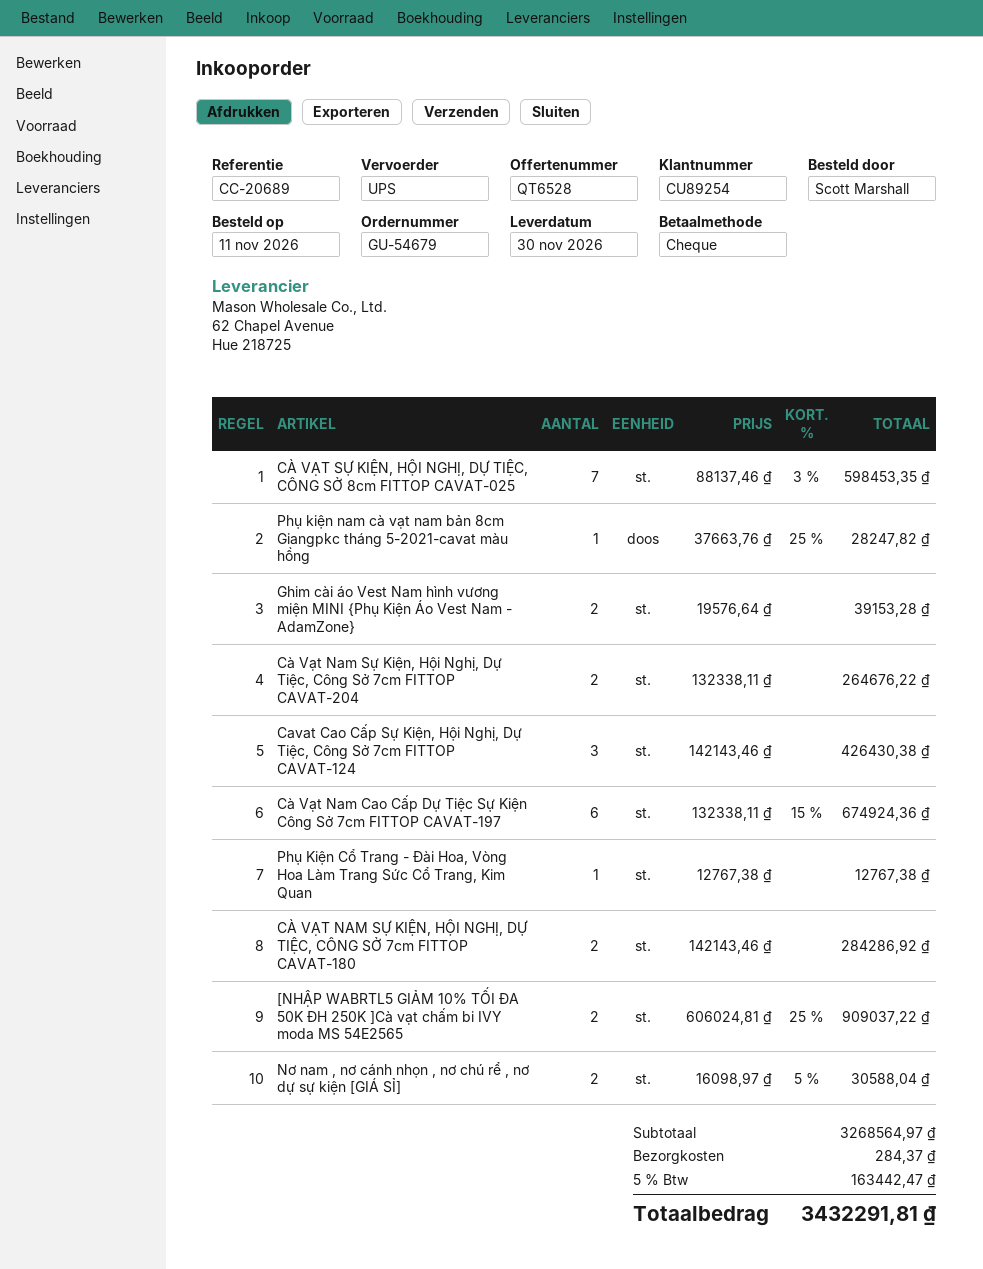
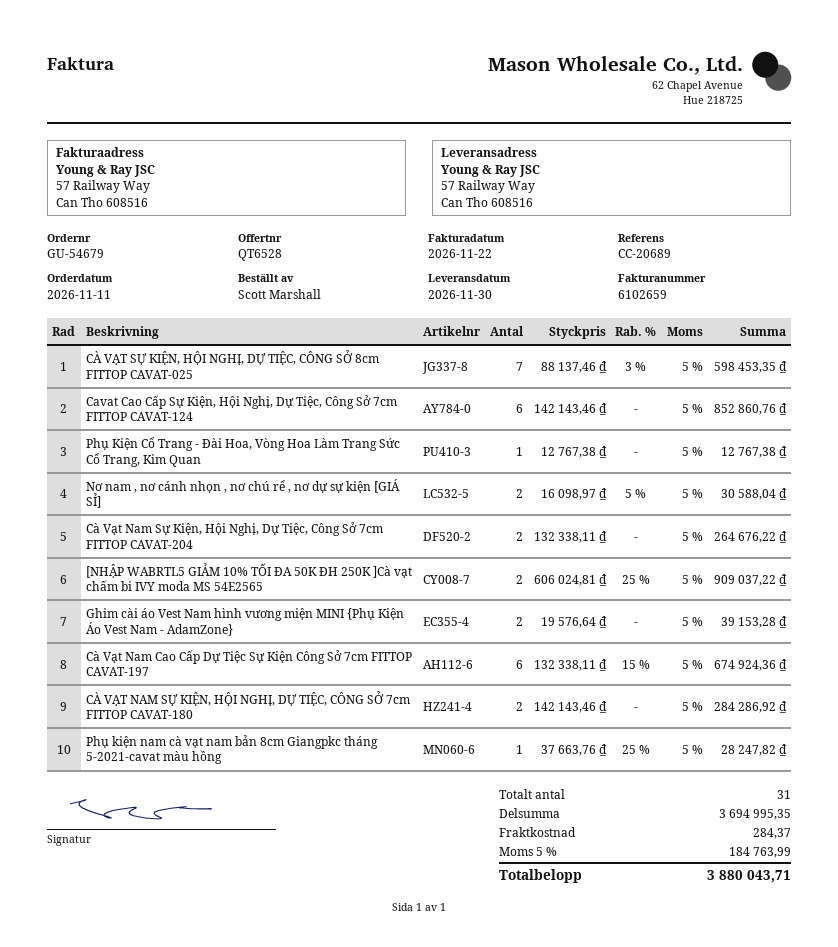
Cavat Cao Cấp Sự Kiện, Hội Nghị, Dự Tiệc, Công Sở 7cm FITTOP CAVAT-124: 3 x 142143.46 = 426430.38 -> 6 x 142143.46 = 852860.76
subtotal: 3268564.97 -> 3694995.35
tax: 5% = 163442.47 -> 5% = 184763.99
total: 3432291.81 -> 3880043.71

